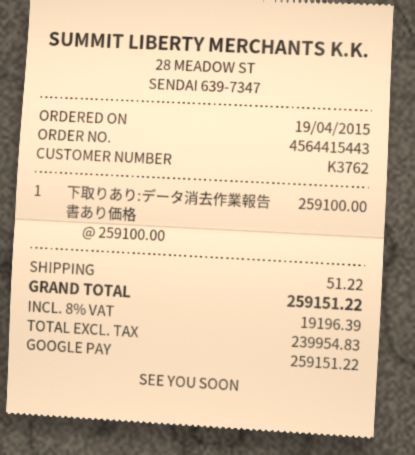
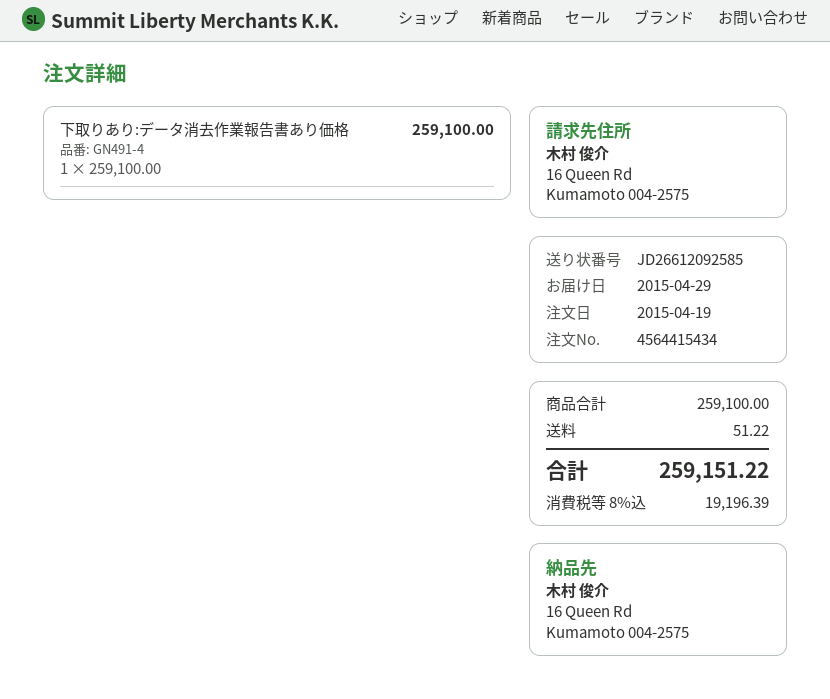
order number: 4564415443 -> 4564415434

